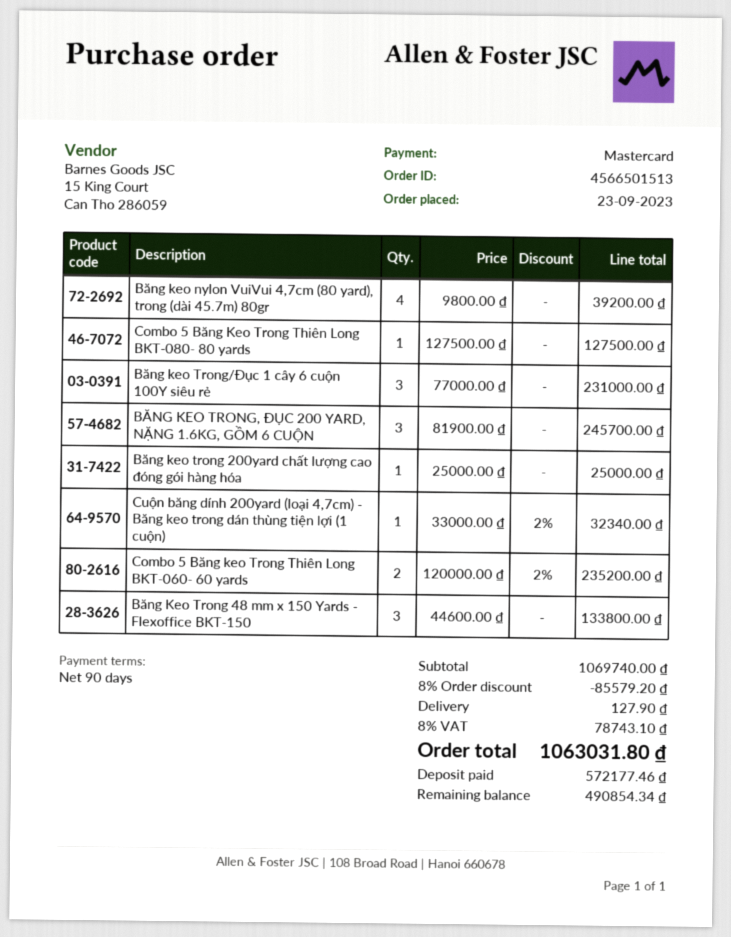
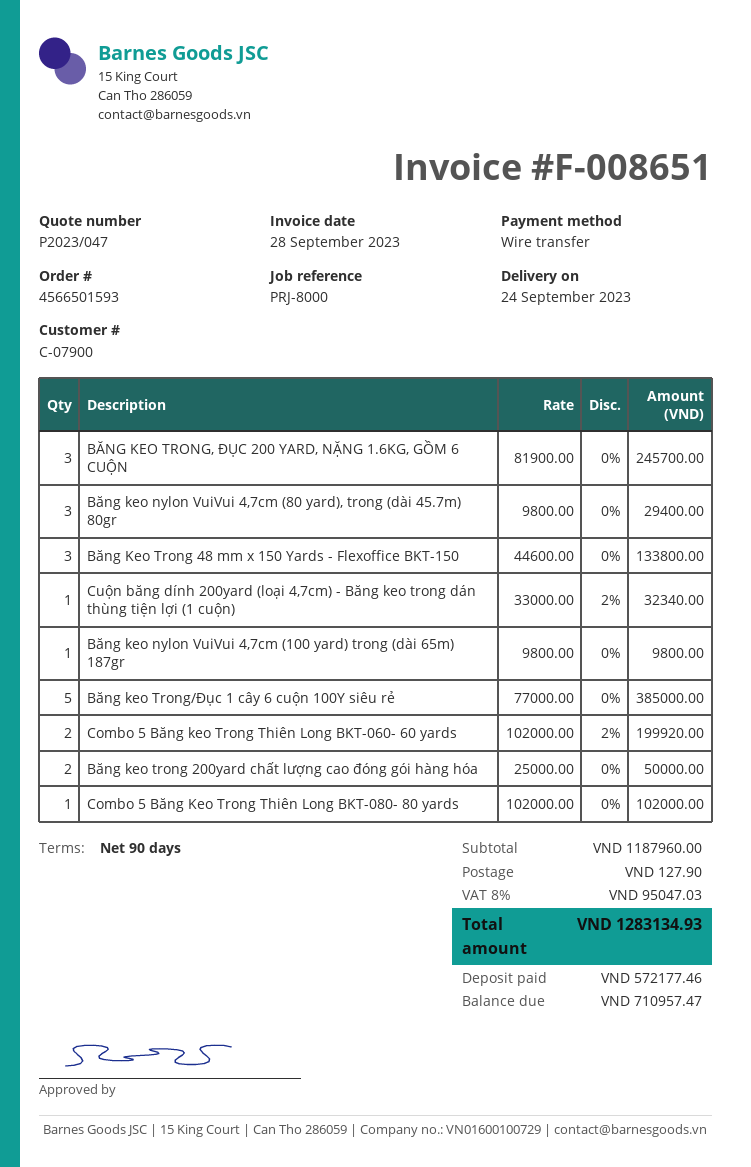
order number: 4566501513 -> 4566501593
payment method: Mastercard -> bank transfer
Băng keo nylon VuiVui 4,7cm (80 yard), trong (dài 45.7m) 80gr: 4 x 9800.00 = 39200.00 -> 3 x 9800.00 = 29400.00
Combo 5 Băng Keo Trong Thiên Long BKT-080- 80 yards: 1 x 127500.00 = 127500.00 -> 1 x 102000.00 = 102000.00
Băng keo Trong/Đục 1 cây 6 cuộn 100Y siêu rẻ: 3 x 77000.00 = 231000.00 -> 5 x 77000.00 = 385000.00
Băng keo trong 200yard chất lượng cao đóng gói hàng hóa: 1 x 25000.00 = 25000.00 -> 2 x 25000.00 = 50000.00
Combo 5 Băng keo Trong Thiên Long BKT-060- 60 yards: 2 x 120000.00 - 2% = 235200.00 -> 2 x 102000.00 - 2% = 199920.00
Băng keo nylon VuiVui 4,7cm (100 yard) trong (dài 65m) 187gr: none -> 1 x 9800.00 = 9800.00
subtotal: 1069740.00 -> 1187960.00
discount: 8% = 85579.20 -> none
tax: 8% = 78743.10 -> 8% = 95047.03
total: 1063031.80 -> 1283134.93
balance: 490854.34 -> 710957.47

